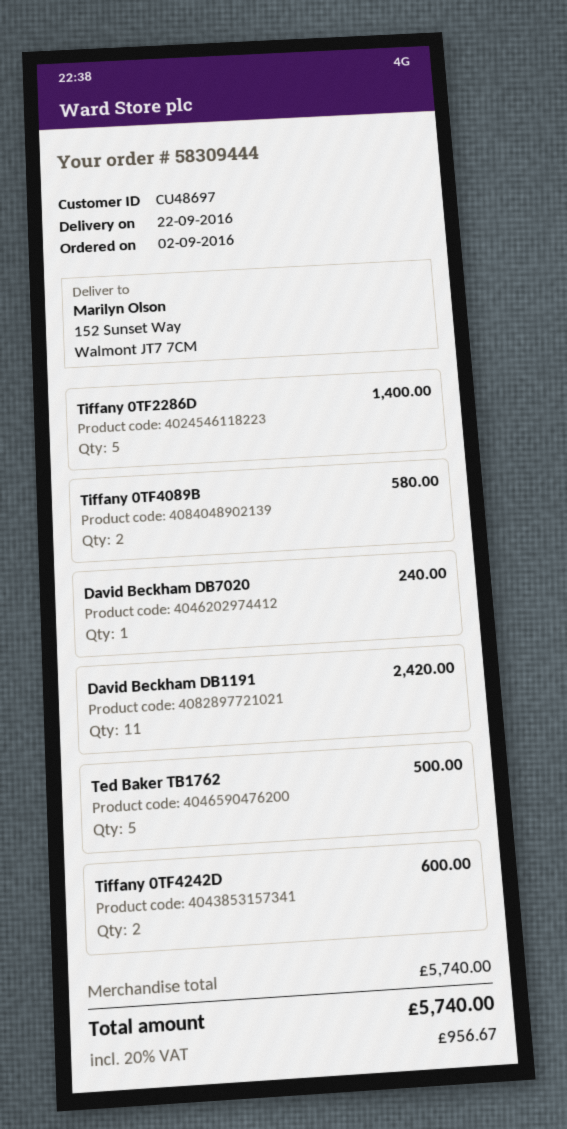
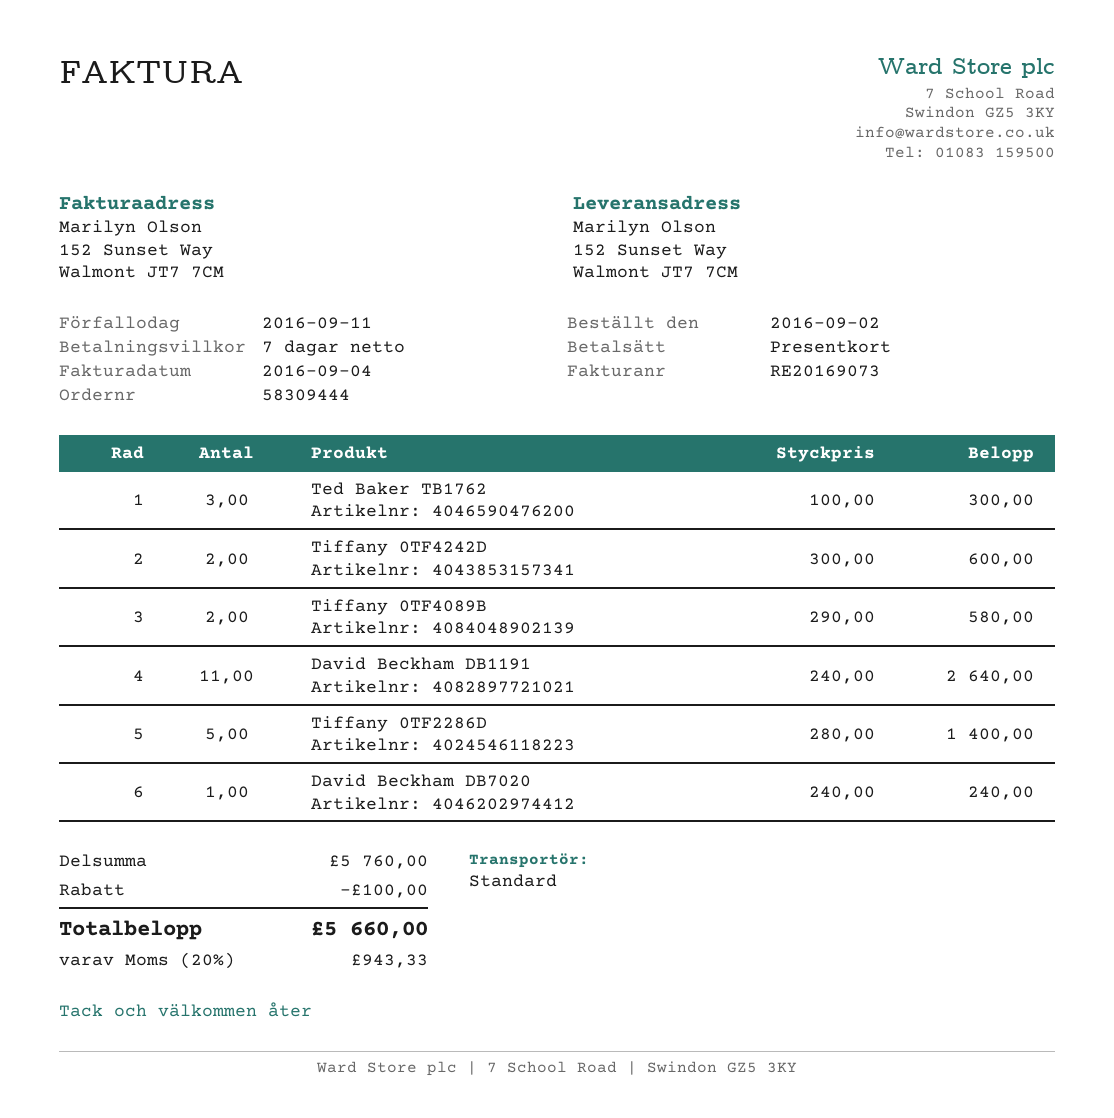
David Beckham DB1191: 11 for 2420.00 -> 11 for 2640.00
Ted Baker TB1762: 5 for 500.00 -> 3 for 300.00
subtotal: 5740.00 -> 5760.00
discount: none -> 100.00
tax: 20% = 956.67 -> 20% = 943.33
total: 5740.00 -> 5660.00

